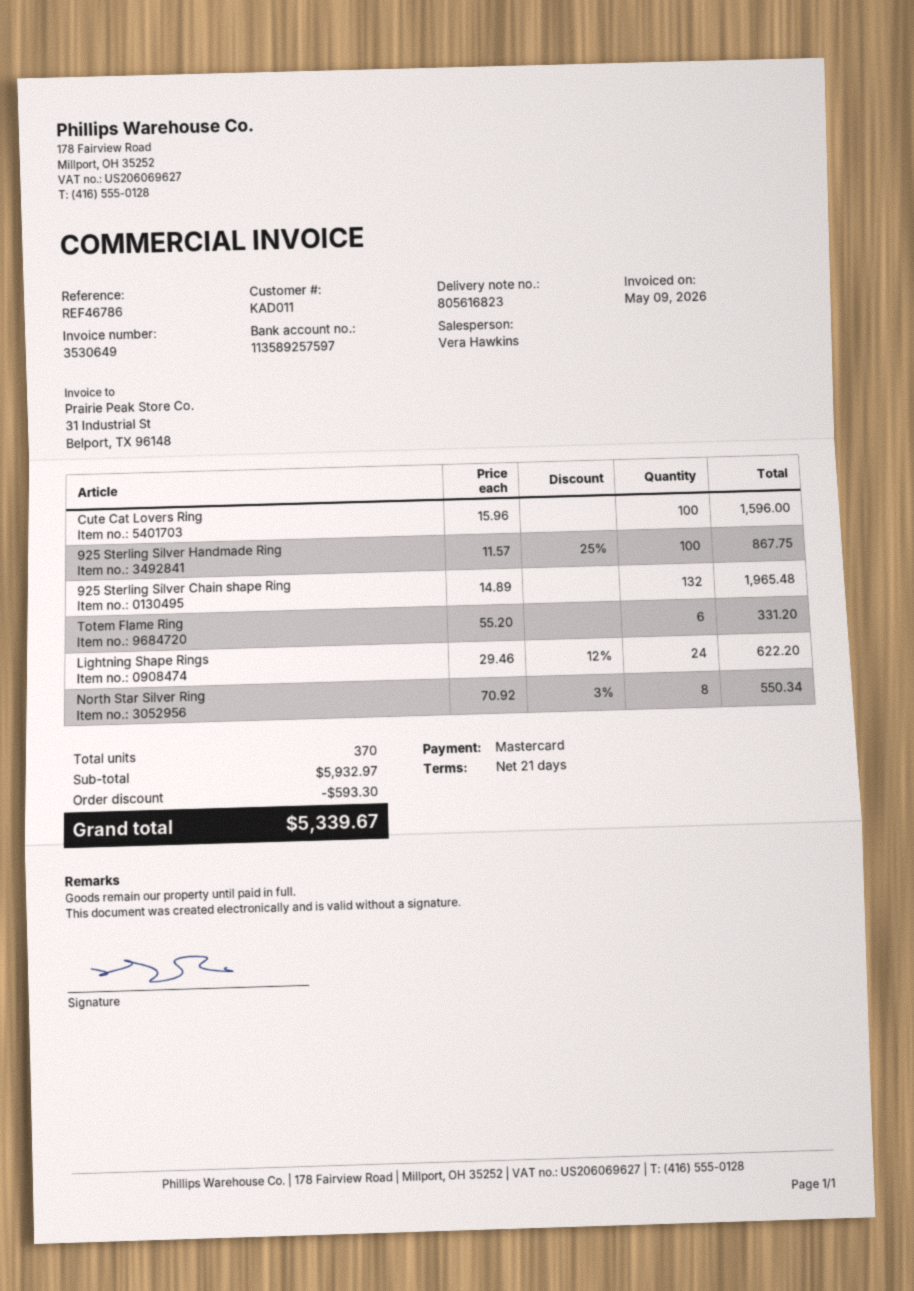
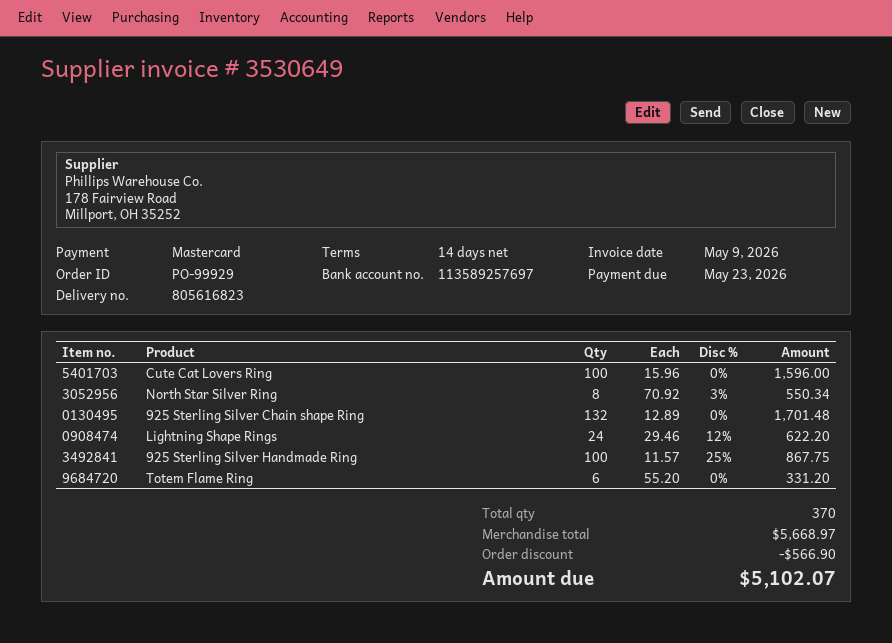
payment terms: 21 days -> 14 days
bank account: 113589257597 -> 113589257697
925 Sterling Silver Chain shape Ring: 132 x 14.89 = 1965.48 -> 132 x 12.89 = 1701.48
subtotal: 5932.97 -> 5668.97
discount: 593.30 -> 566.90
total: 5339.67 -> 5102.07

